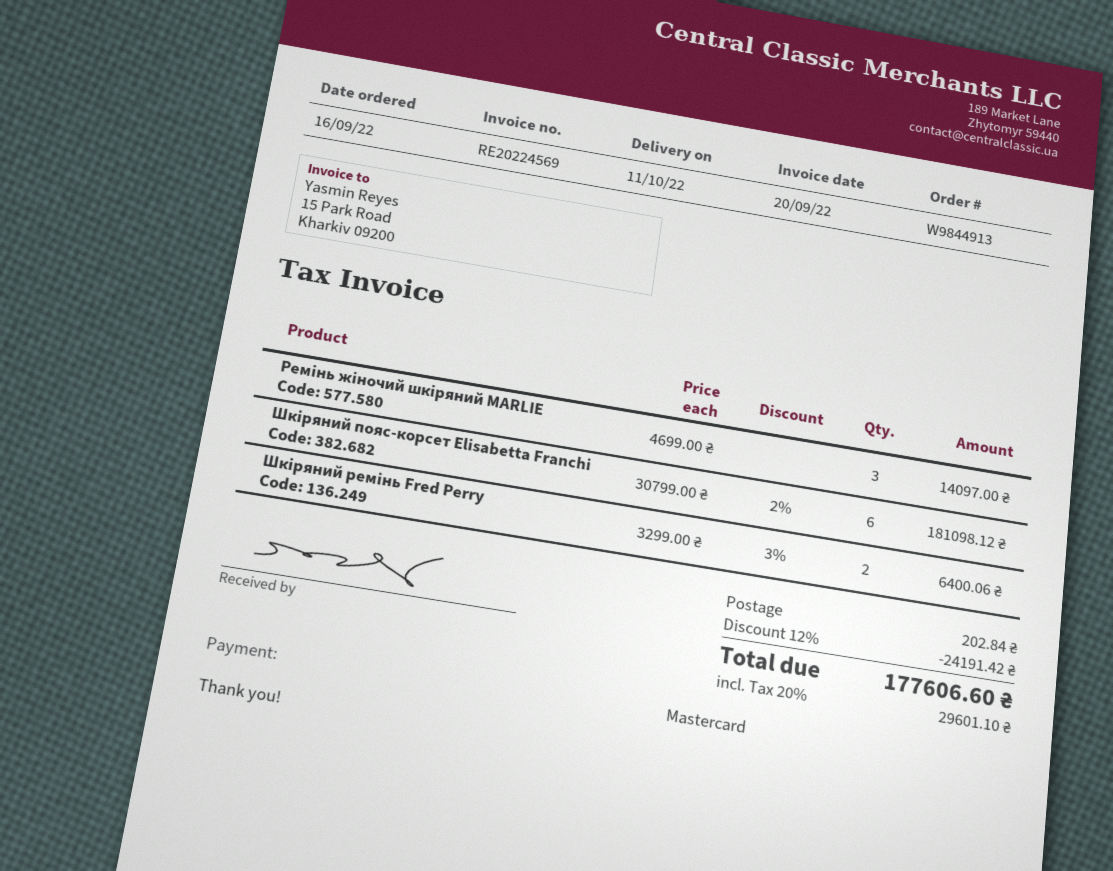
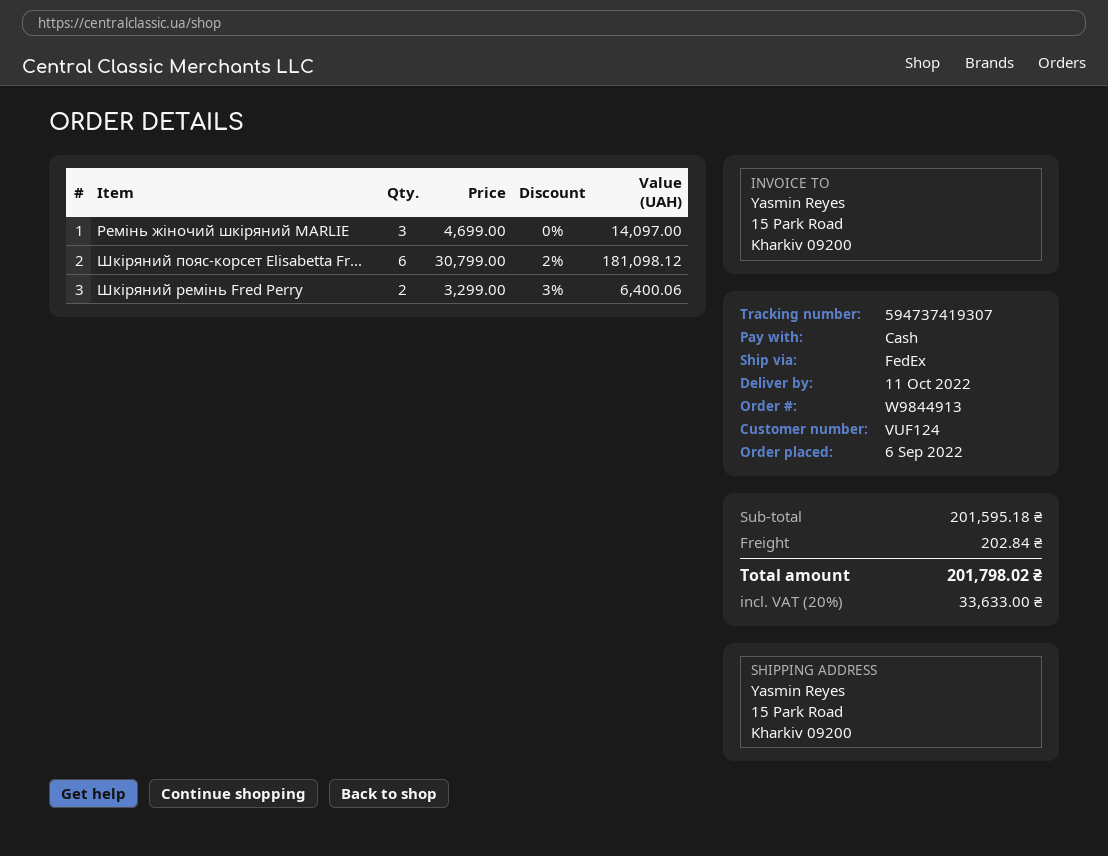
order date: 2022-09-16 -> 2022-09-06
payment method: Mastercard -> cash
discount: 12% = 24191.42 -> none
tax: 20% = 29601.10 -> 20% = 33633.00
total: 177606.60 -> 201798.02

